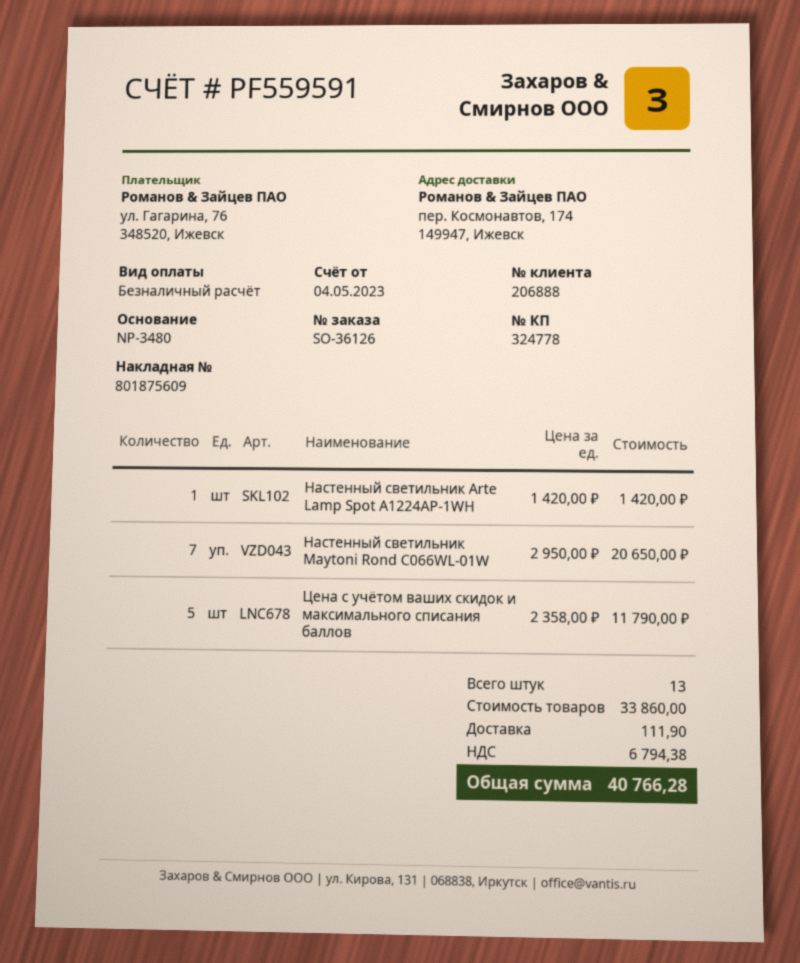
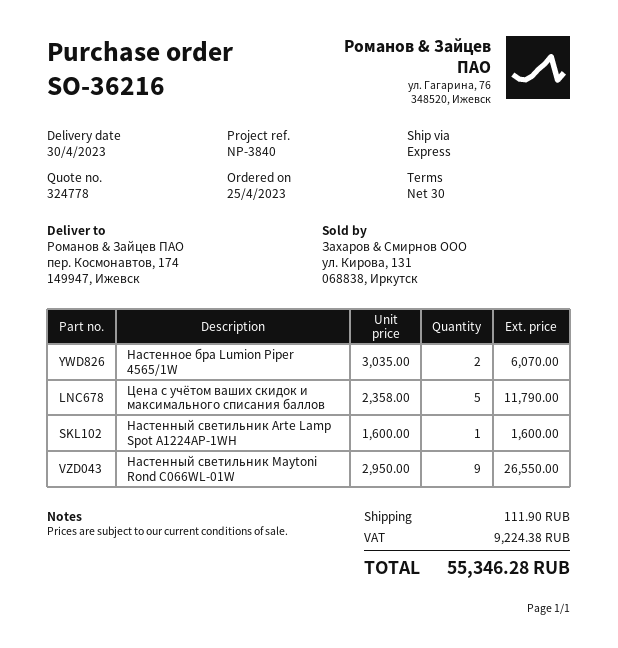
order number: SO-36126 -> SO-36216
reference: NP-3480 -> NP-3840
Настенный светильник Arte Lamp Spot A1224AP-1WH: 1 x 1420.00 = 1420.00 -> 1 x 1600.00 = 1600.00
Настенный светильник Maytoni Rond C066WL-01W: 7 x 2950.00 = 20650.00 -> 9 x 2950.00 = 26550.00
Настенное бра Lumion Piper 4565/1W: none -> 2 x 3035.00 = 6070.00
tax: 6794.38 -> 9224.38
total: 40766.28 -> 55346.28

